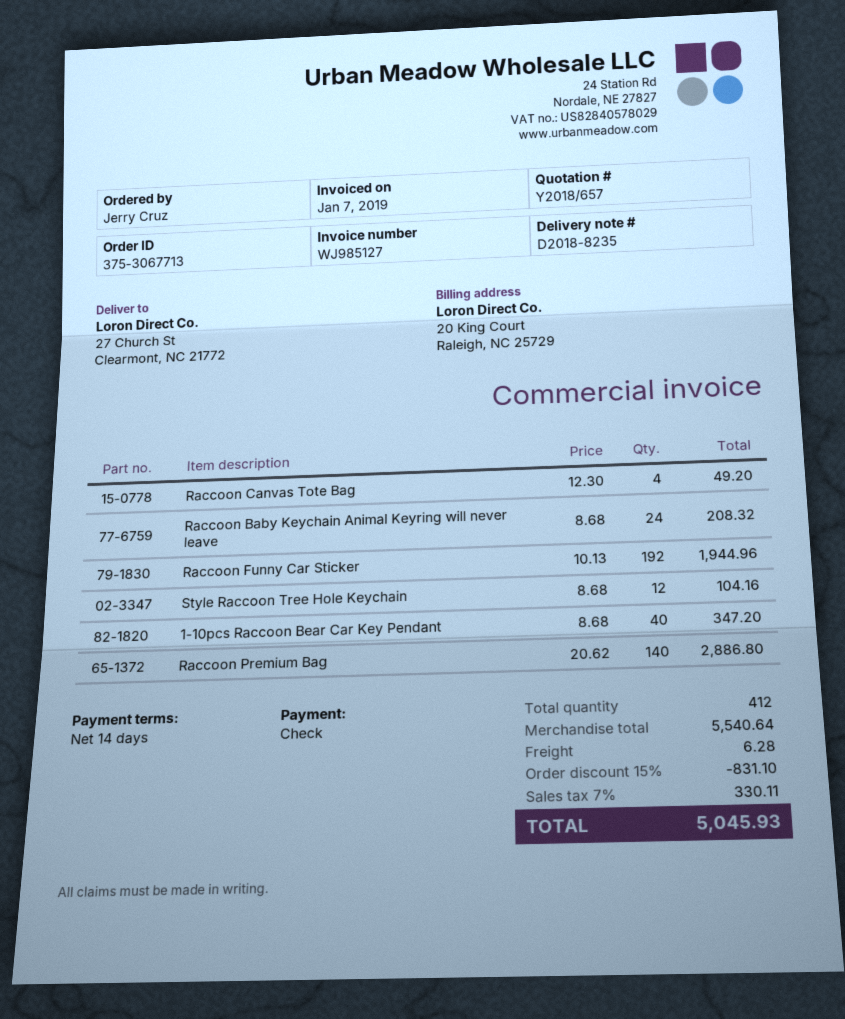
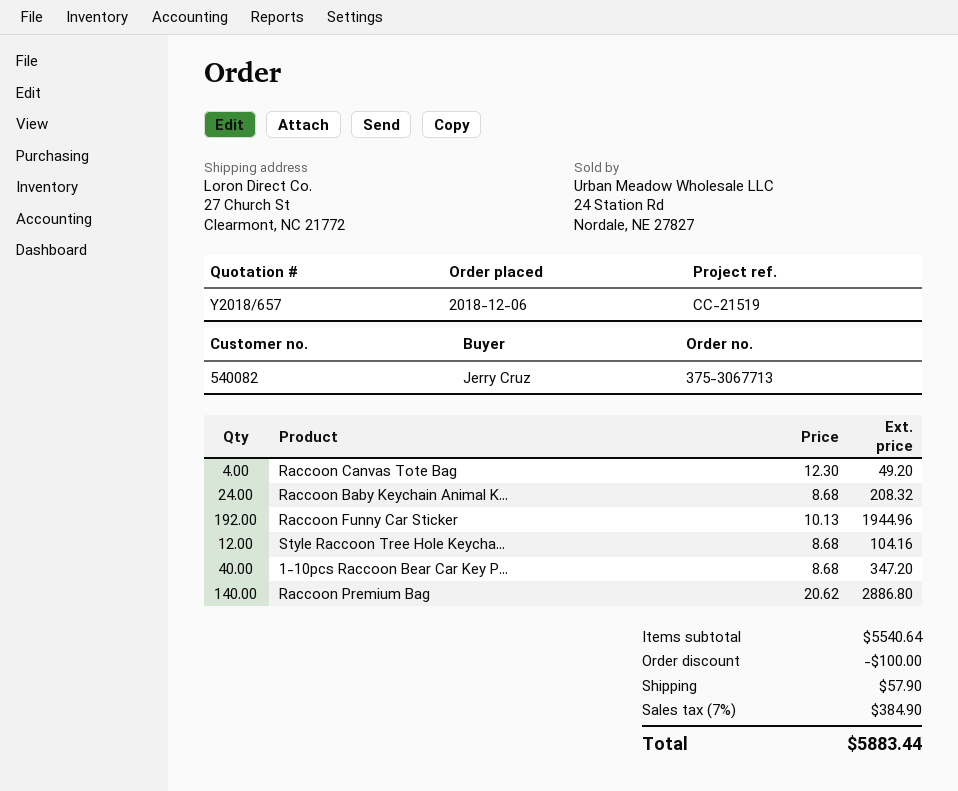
discount: 831.10 -> 100.00
shipping: 6.28 -> 57.90
tax: 7% = 330.11 -> 7% = 384.90
total: 5045.93 -> 5883.44

